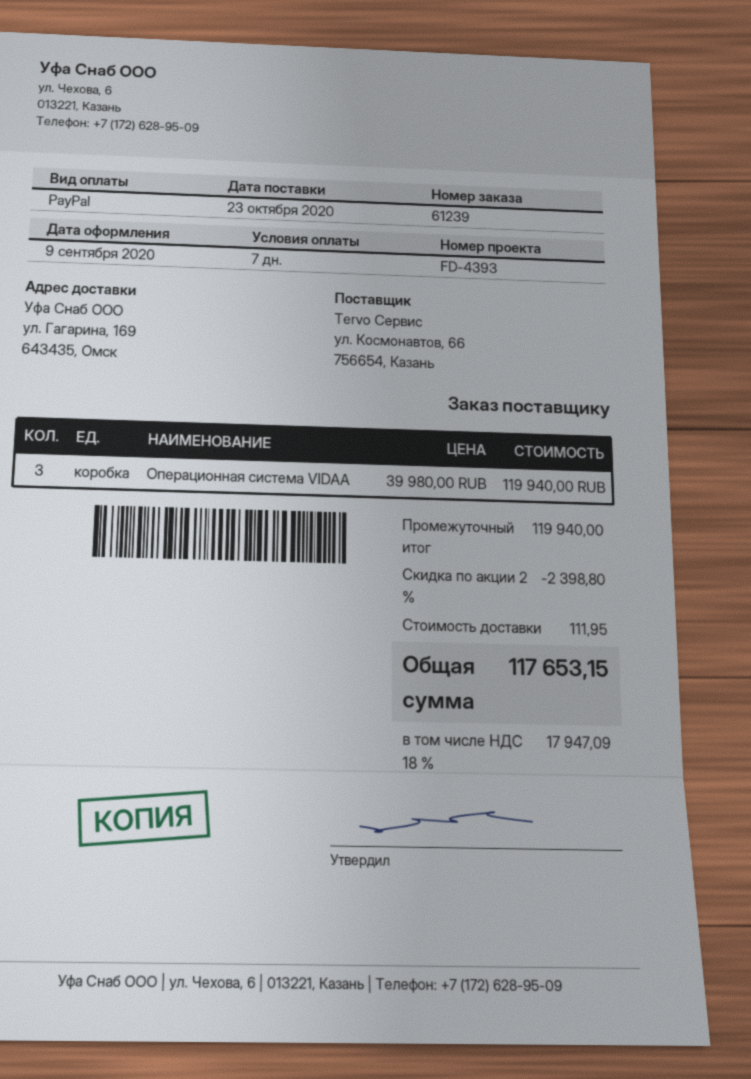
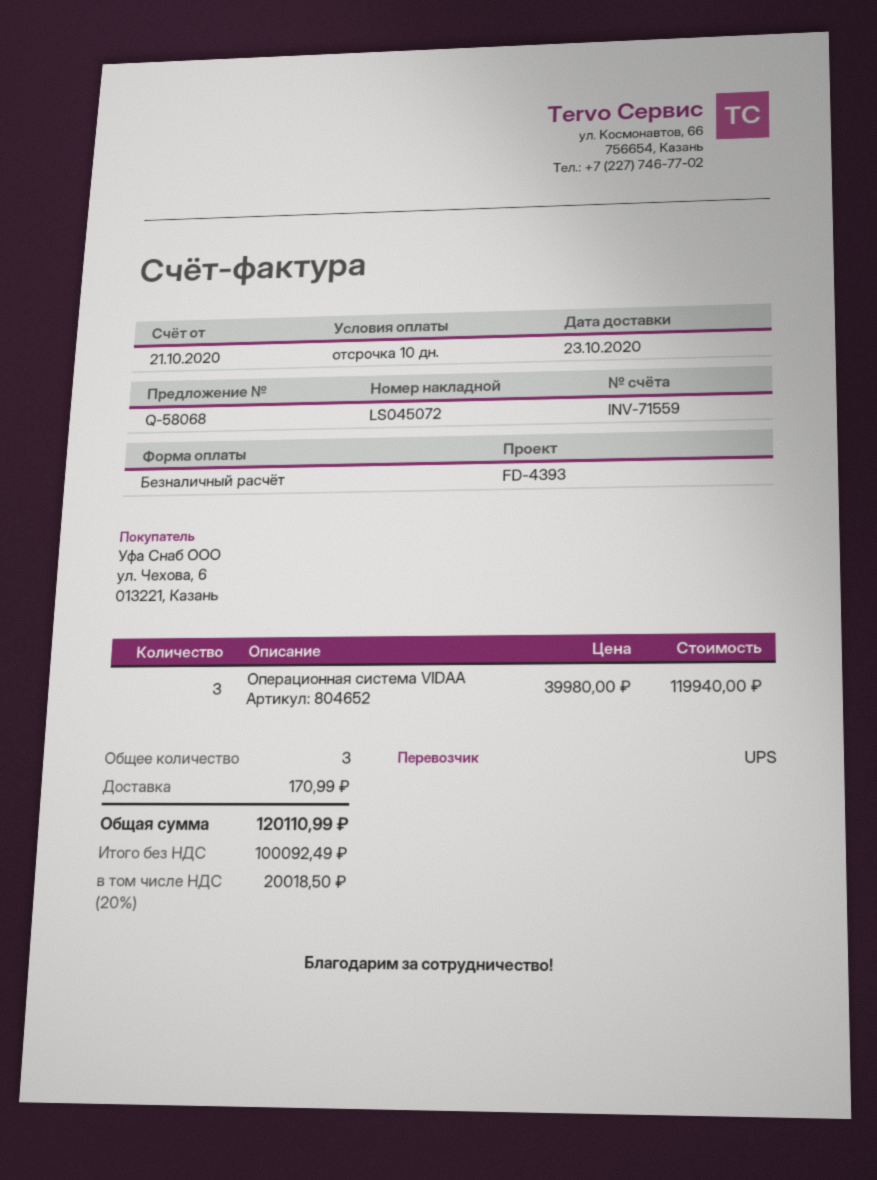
payment terms: 7 days -> 10 days
payment method: PayPal -> bank transfer
discount: 2% = 2398.80 -> none
shipping: 111.95 -> 170.99
tax: 18% = 17947.09 -> 20% = 20018.50
total: 117653.15 -> 120110.99

